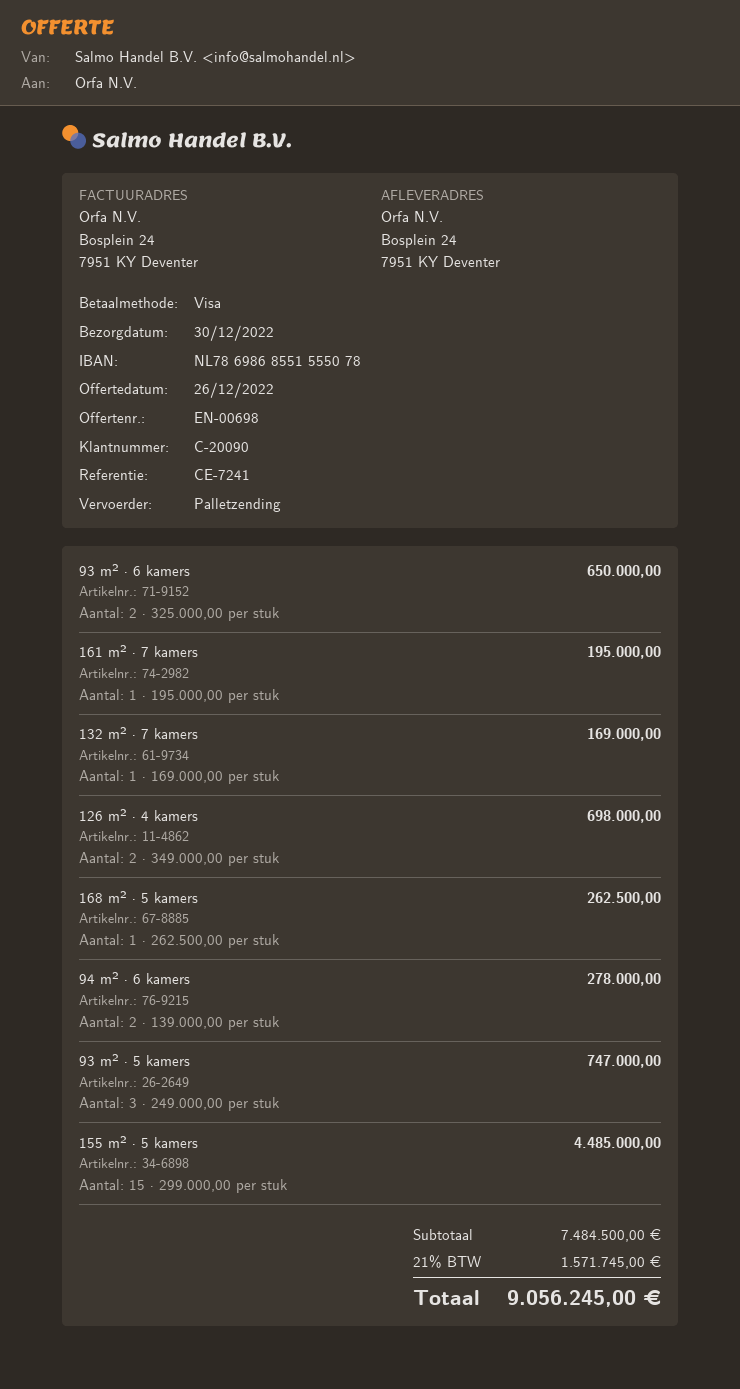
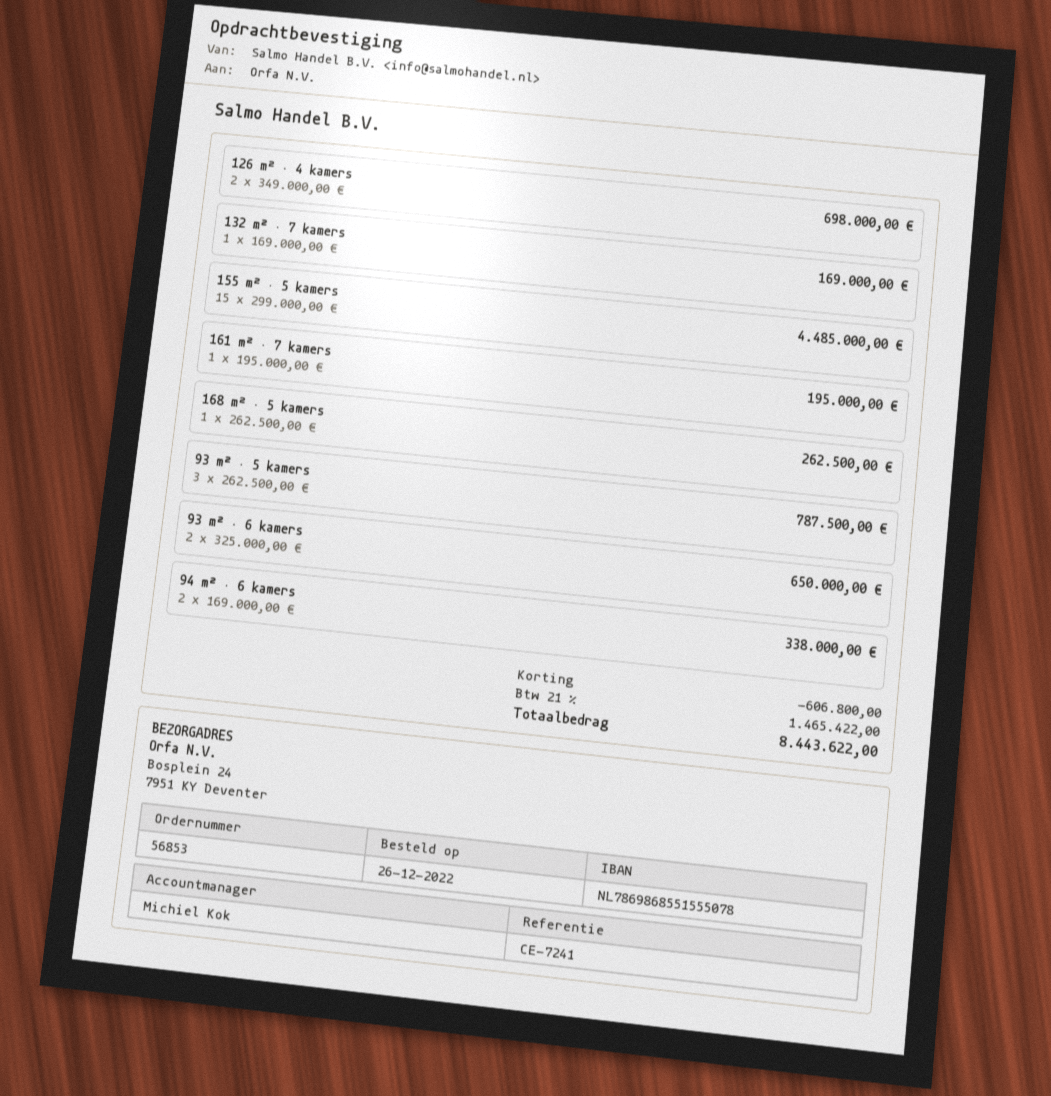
94 m² · 6 kamers: 2 x 139000.00 = 278000.00 -> 2 x 169000.00 = 338000.00
93 m² · 5 kamers: 3 x 249000.00 = 747000.00 -> 3 x 262500.00 = 787500.00
discount: none -> 606800.00
tax: 21% = 1571745.00 -> 21% = 1465422.00
total: 9056245.00 -> 8443622.00

